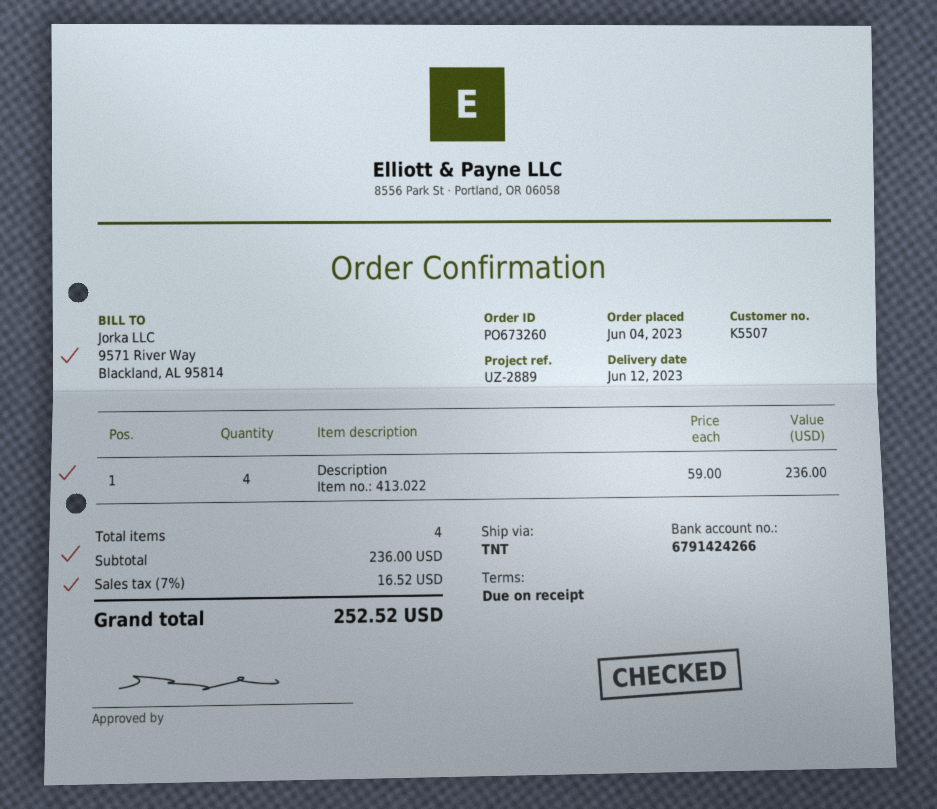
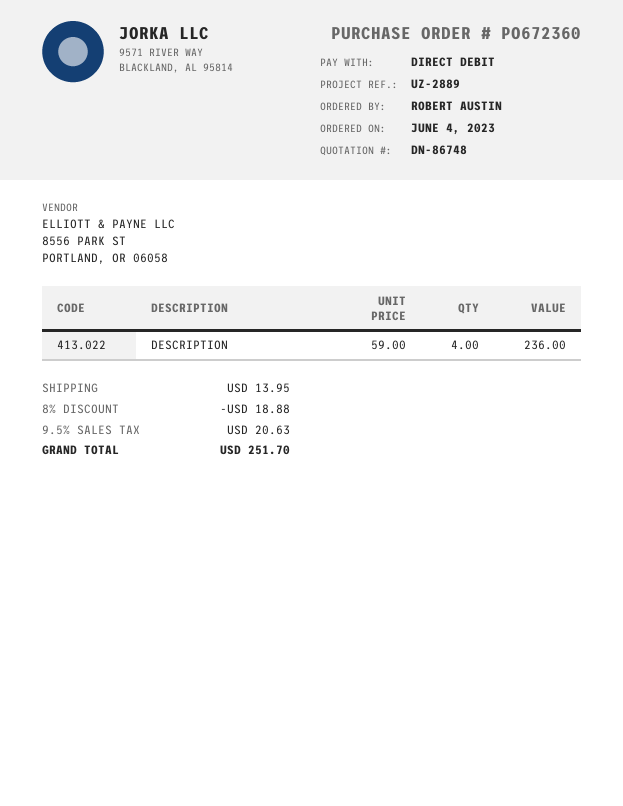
order number: PO673260 -> PO672360
discount: none -> 8% = 18.88
shipping: none -> 13.95
tax: 7% = 16.52 -> 9.5% = 20.63
total: 252.52 -> 251.70

